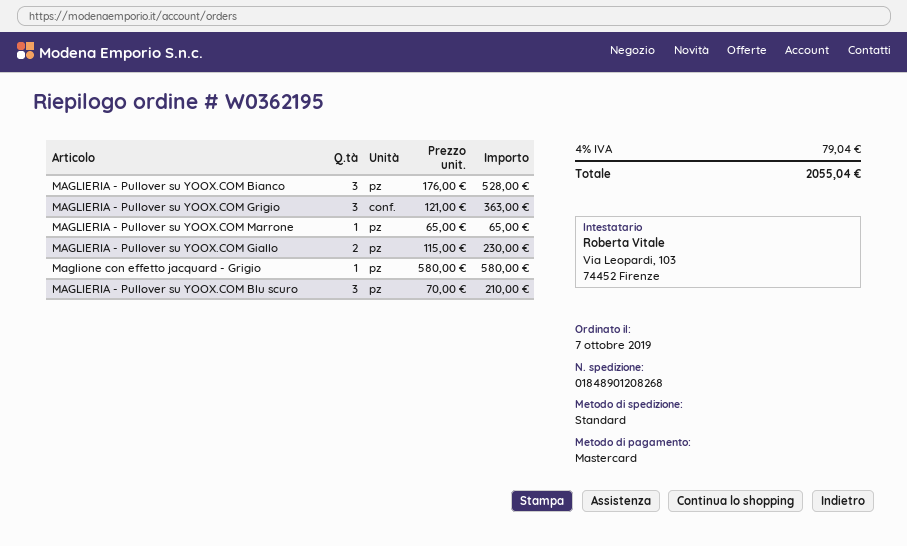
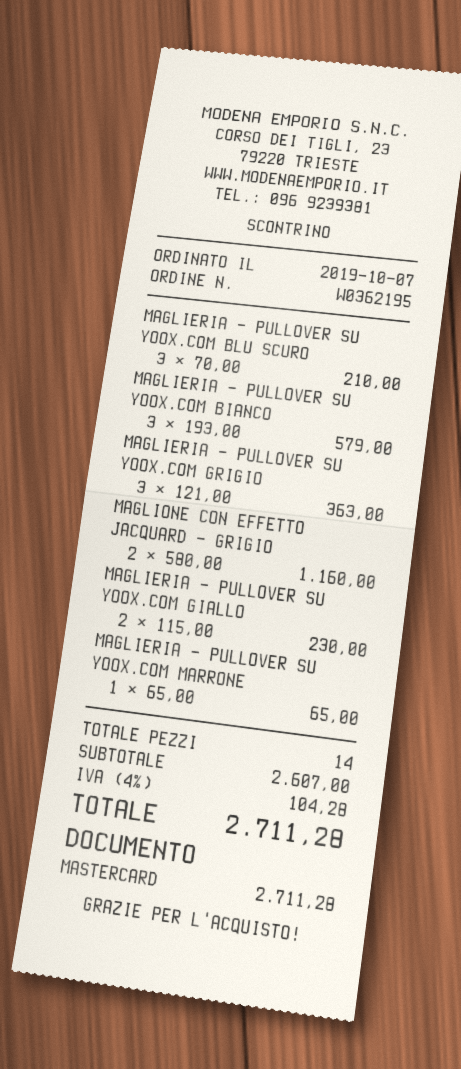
MAGLIERIA - Pullover su YOOX.COM Bianco: 3 x 176.00 = 528.00 -> 3 x 193.00 = 579.00
Maglione con effetto jacquard - Grigio: 1 x 580.00 = 580.00 -> 2 x 580.00 = 1160.00
tax: 4% = 79.04 -> 4% = 104.28
total: 2055.04 -> 2711.28

